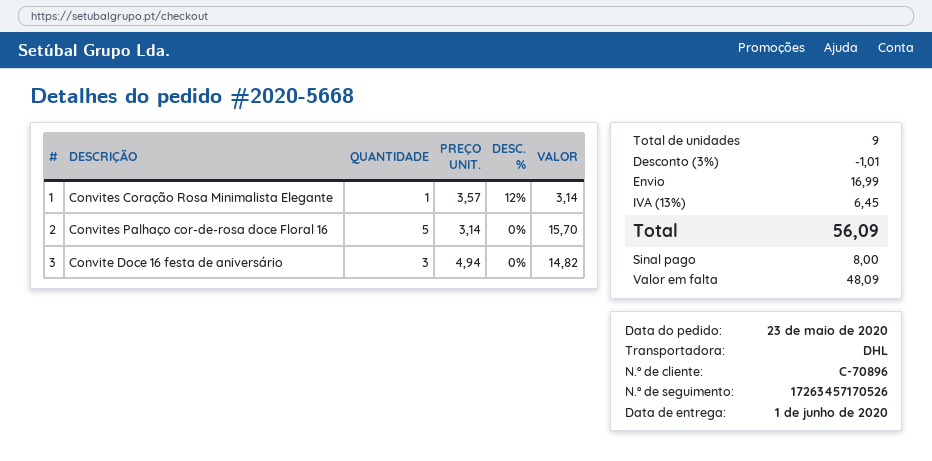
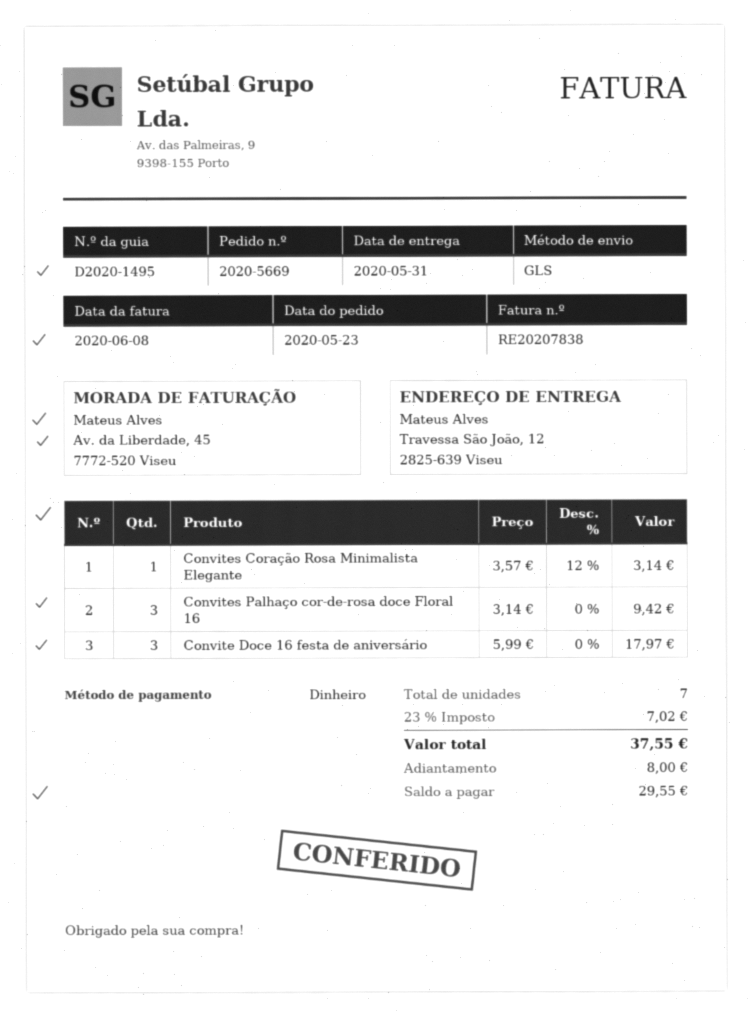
order number: 2020-5668 -> 2020-5669
delivery date: 2020-06-01 -> 2020-05-31
shipping method: DHL -> GLS
Convites Palhaço cor-de-rosa doce Floral 16: 5 x 3.14 = 15.70 -> 3 x 3.14 = 9.42
Convite Doce 16 festa de aniversário: 3 x 4.94 = 14.82 -> 3 x 5.99 = 17.97
total quantity: 9 -> 7
discount: 3% = 1.01 -> none
shipping: 16.99 -> none
tax: 13% = 6.45 -> 23% = 7.02
total: 56.09 -> 37.55
balance: 48.09 -> 29.55

